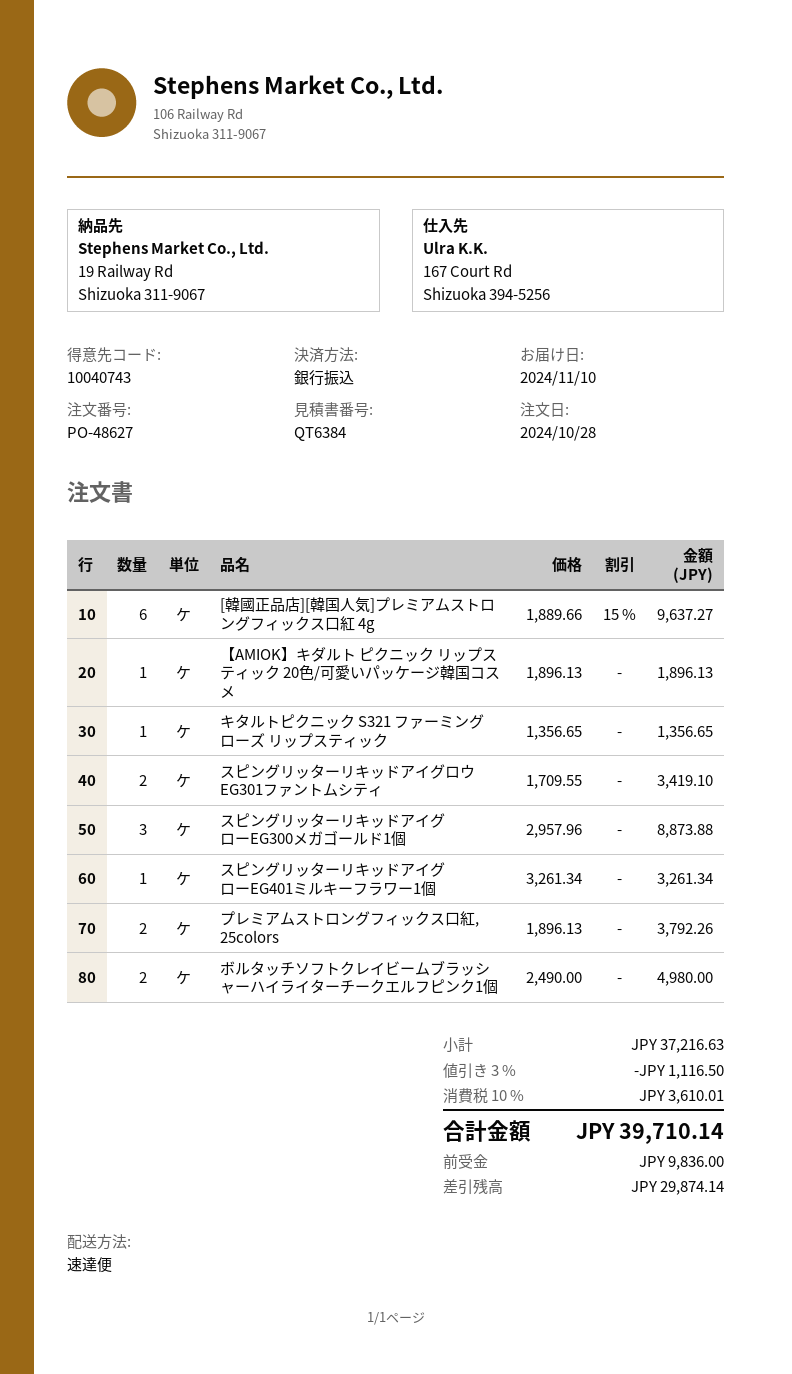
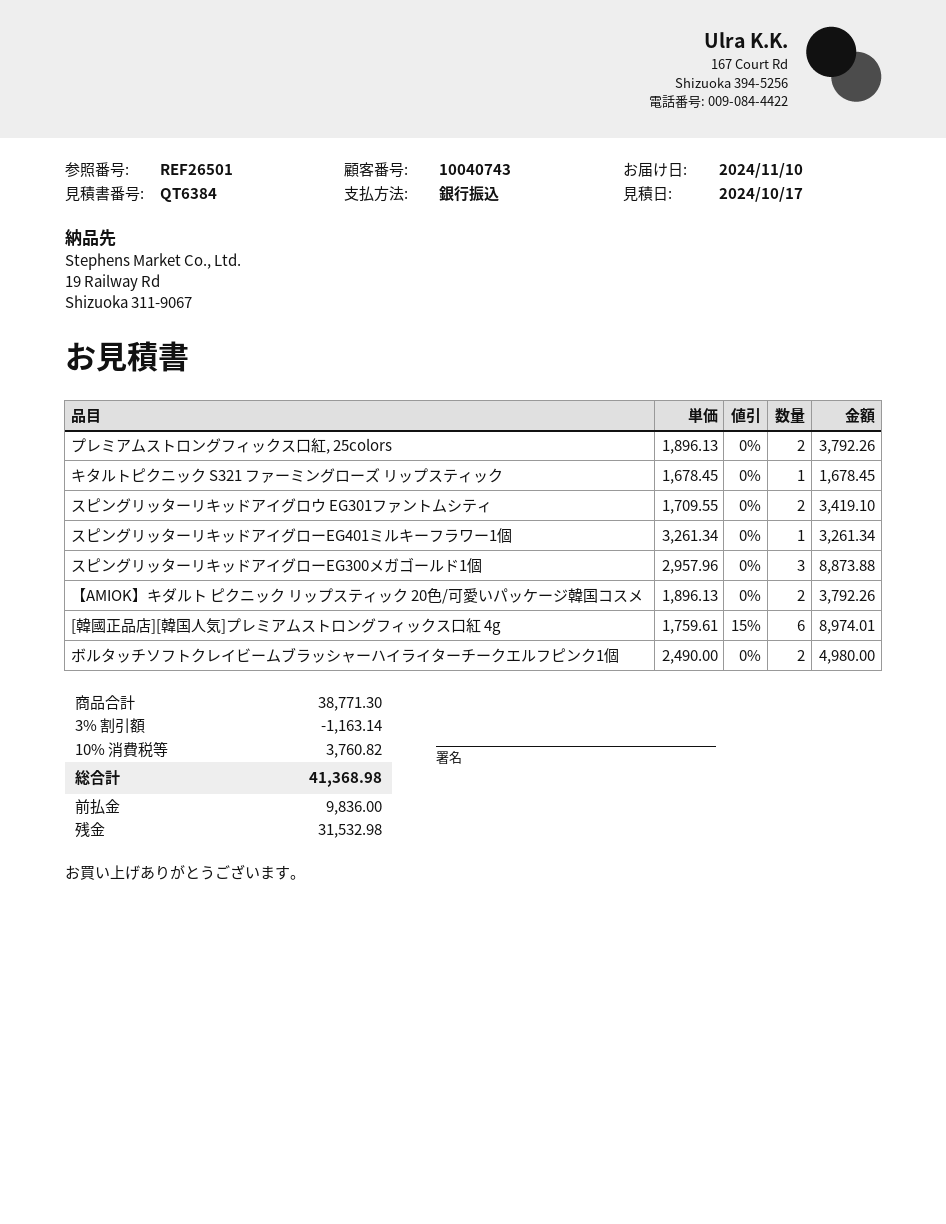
[韓國正品店][韓国人気]プレミアムストロングフィックス口紅 4g: 6 x 1889.66 - 15% = 9637.27 -> 6 x 1759.61 - 15% = 8974.01
【AMIOK】キダルト ピクニック リップスティック 20色/可愛いパッケージ韓国コスメ: 1 x 1896.13 = 1896.13 -> 2 x 1896.13 = 3792.26
キタルトピクニック S321 ファーミングローズ リップスティック: 1 x 1356.65 = 1356.65 -> 1 x 1678.45 = 1678.45
subtotal: 37216.63 -> 38771.30
discount: 3% = 1116.50 -> 3% = 1163.14
tax: 10% = 3610.01 -> 10% = 3760.82
total: 39710.14 -> 41368.98
balance: 29874.14 -> 31532.98

